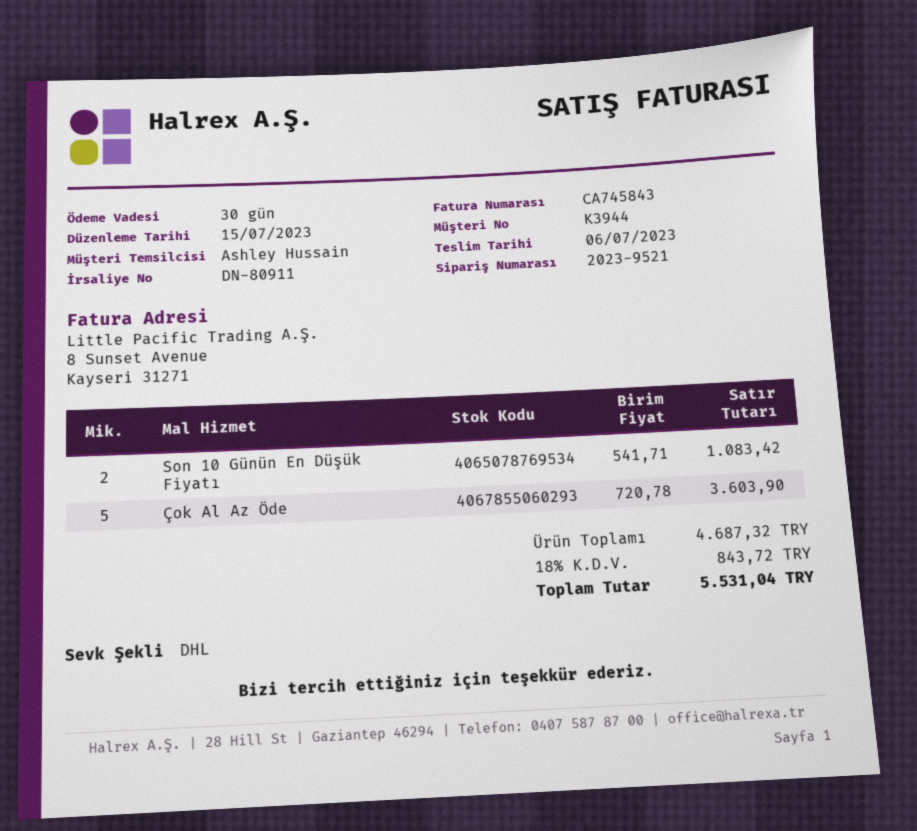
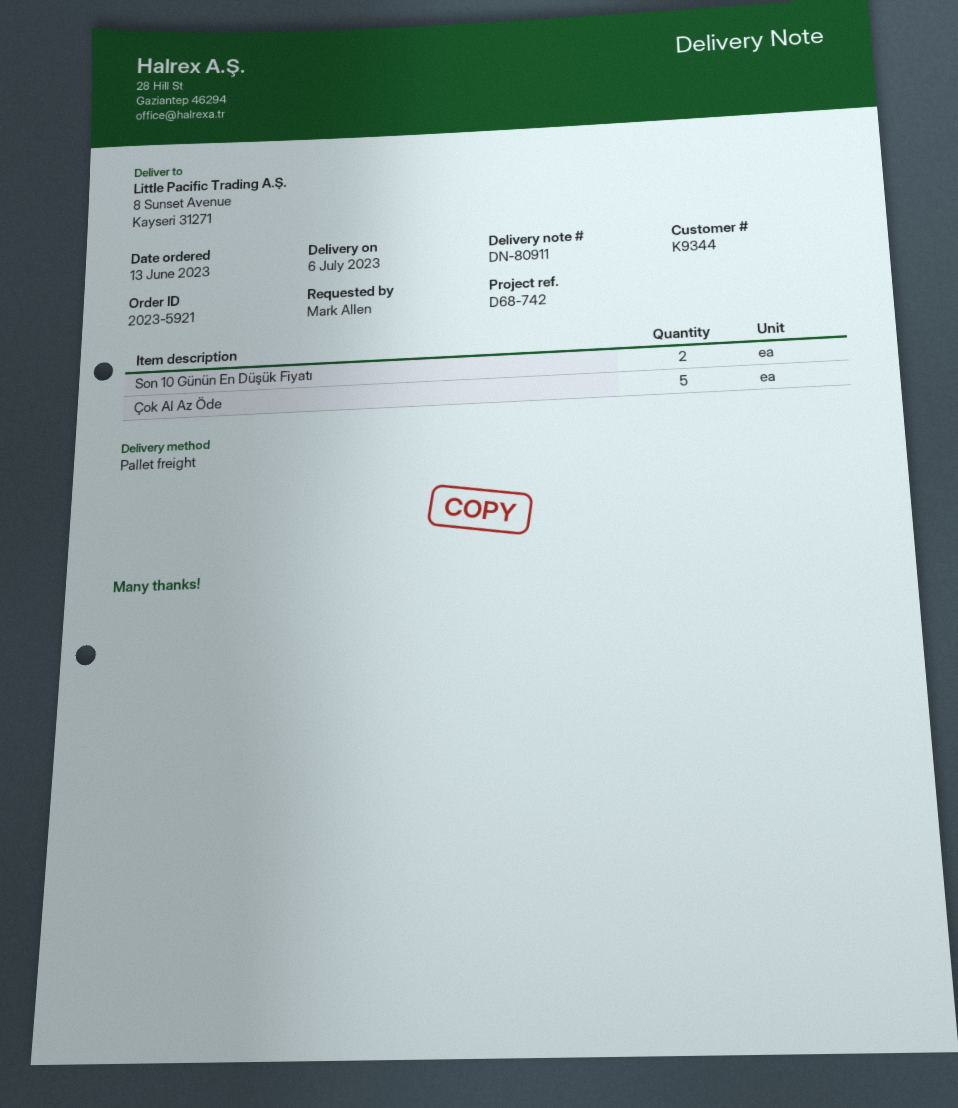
order number: 2023-9521 -> 2023-5921
customer number: K3944 -> K9344
shipping method: DHL -> pallet freight

